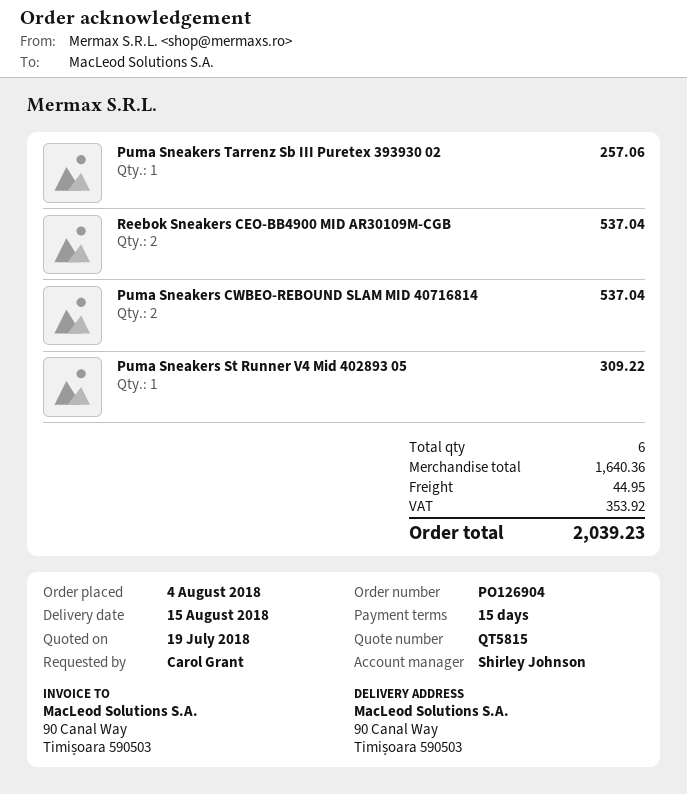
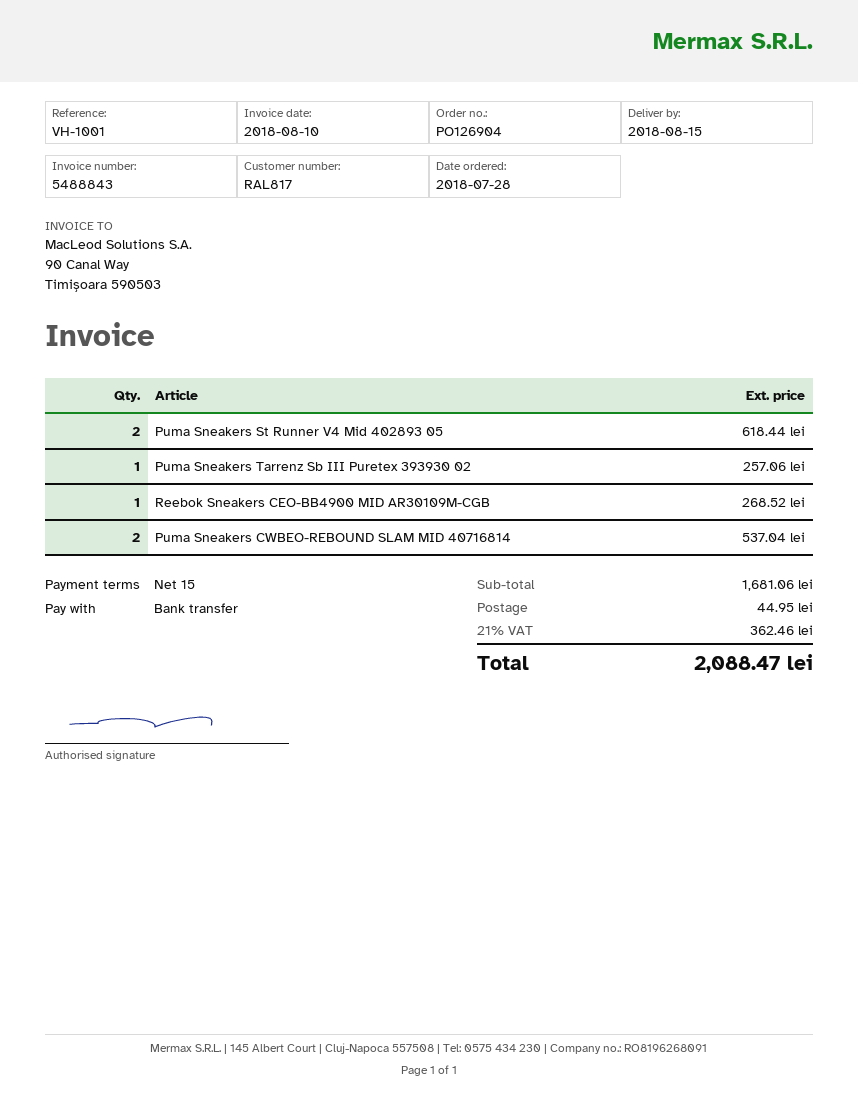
order date: 2018-08-04 -> 2018-07-28
Reebok Sneakers CEO-BB4900 MID AR30109M-CGB: 2 for 537.04 -> 1 for 268.52
Puma Sneakers St Runner V4 Mid 402893 05: 1 for 309.22 -> 2 for 618.44
subtotal: 1640.36 -> 1681.06
tax: 353.92 -> 362.46
total: 2039.23 -> 2088.47

